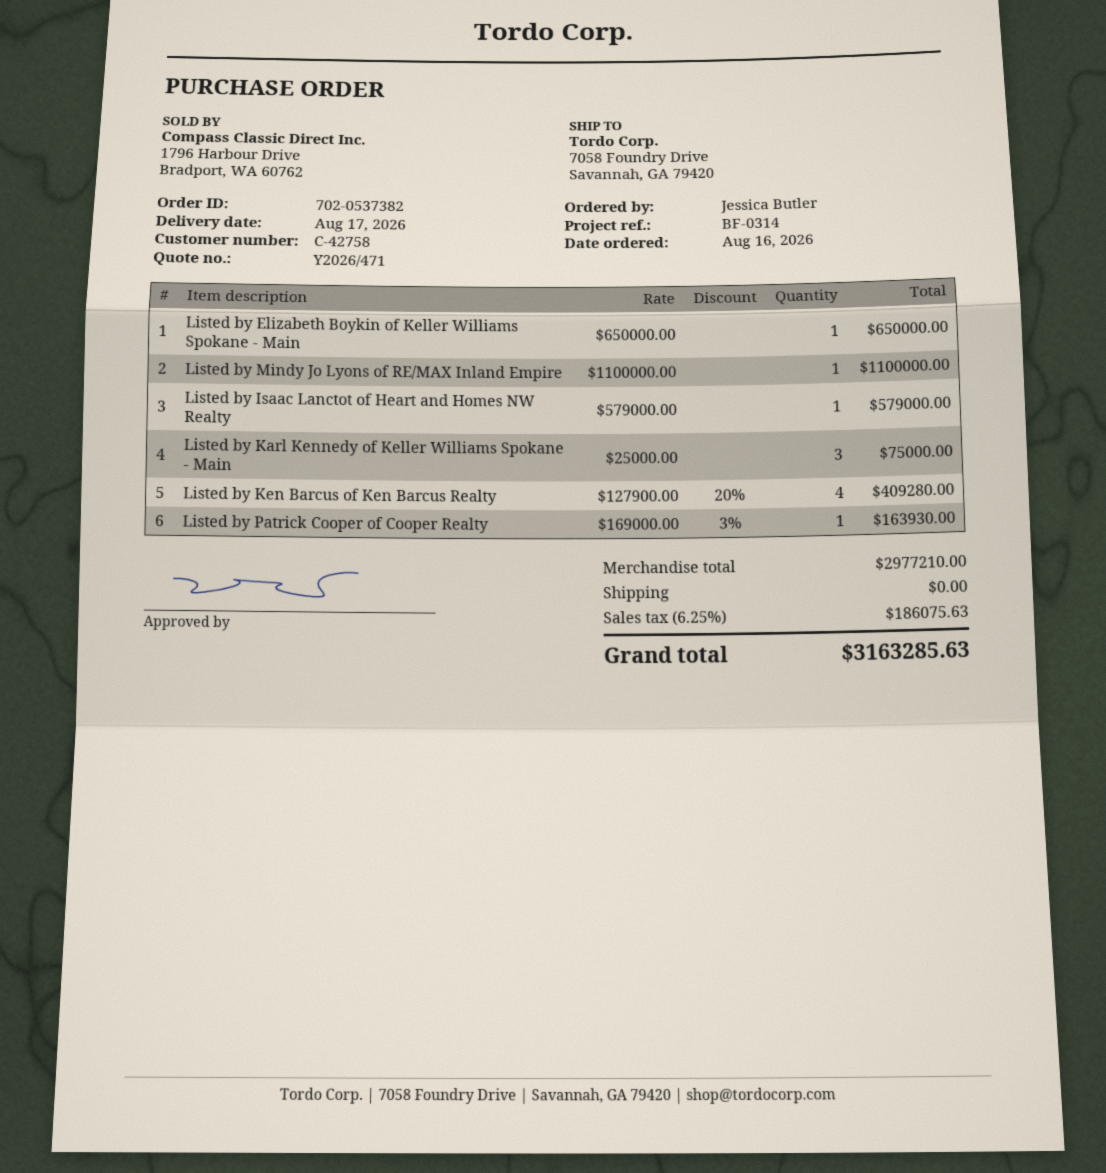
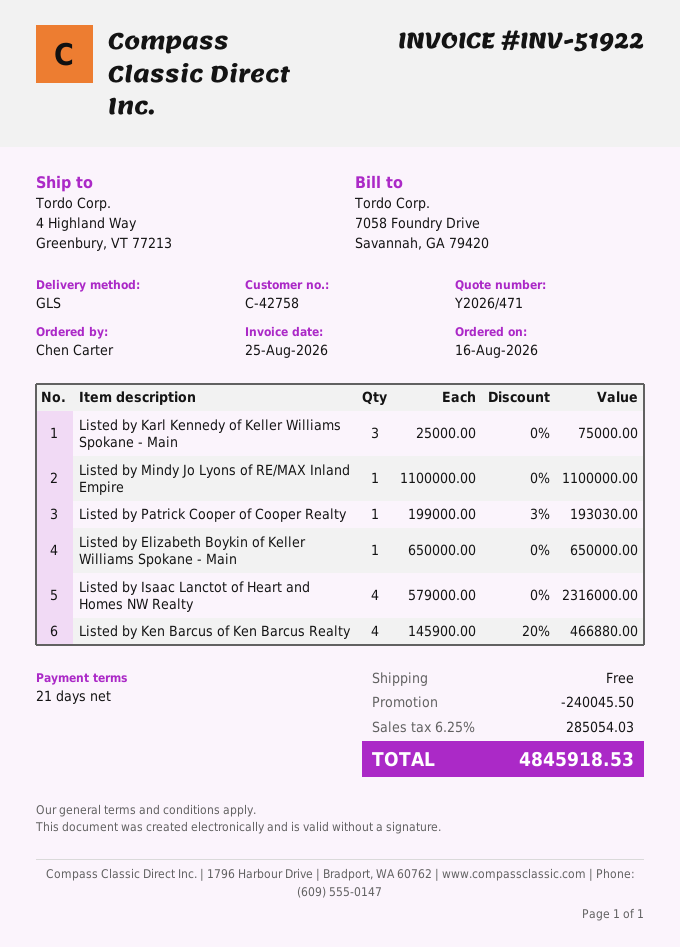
ordered by: Jessica Butler -> Chen Carter
ship to: 7058 Foundry Drive, Savannah, GA 79420 -> 4 Highland Way, Greenbury, VT 77213
Listed by Isaac Lanctot of Heart and Homes NW Realty: 1 x 579000.00 = 579000.00 -> 4 x 579000.00 = 2316000.00
Listed by Ken Barcus of Ken Barcus Realty: 4 x 127900.00 - 20% = 409280.00 -> 4 x 145900.00 - 20% = 466880.00
Listed by Patrick Cooper of Cooper Realty: 1 x 169000.00 - 3% = 163930.00 -> 1 x 199000.00 - 3% = 193030.00
discount: none -> 240045.50
tax: 6.25% = 186075.63 -> 6.25% = 285054.03
total: 3163285.63 -> 4845918.53

